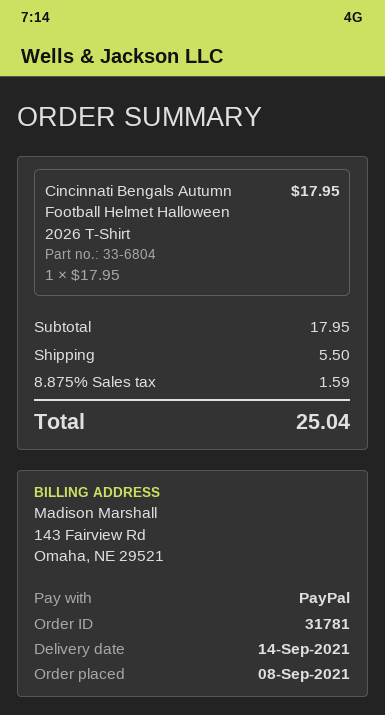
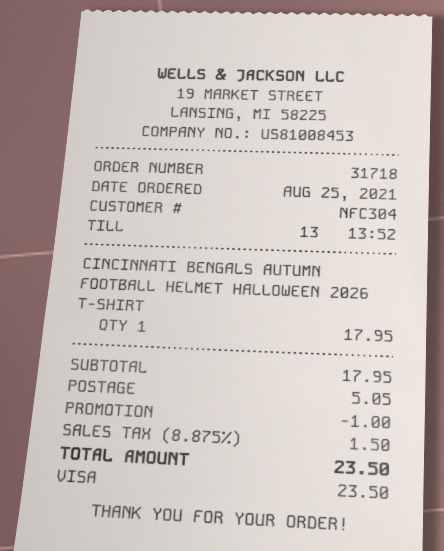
order number: 31781 -> 31718
order date: 2021-09-08 -> 2021-08-25
payment method: PayPal -> Visa
discount: none -> 1.00
shipping: 5.50 -> 5.05
tax: 8.875% = 1.59 -> 8.875% = 1.50
total: 25.04 -> 23.50

